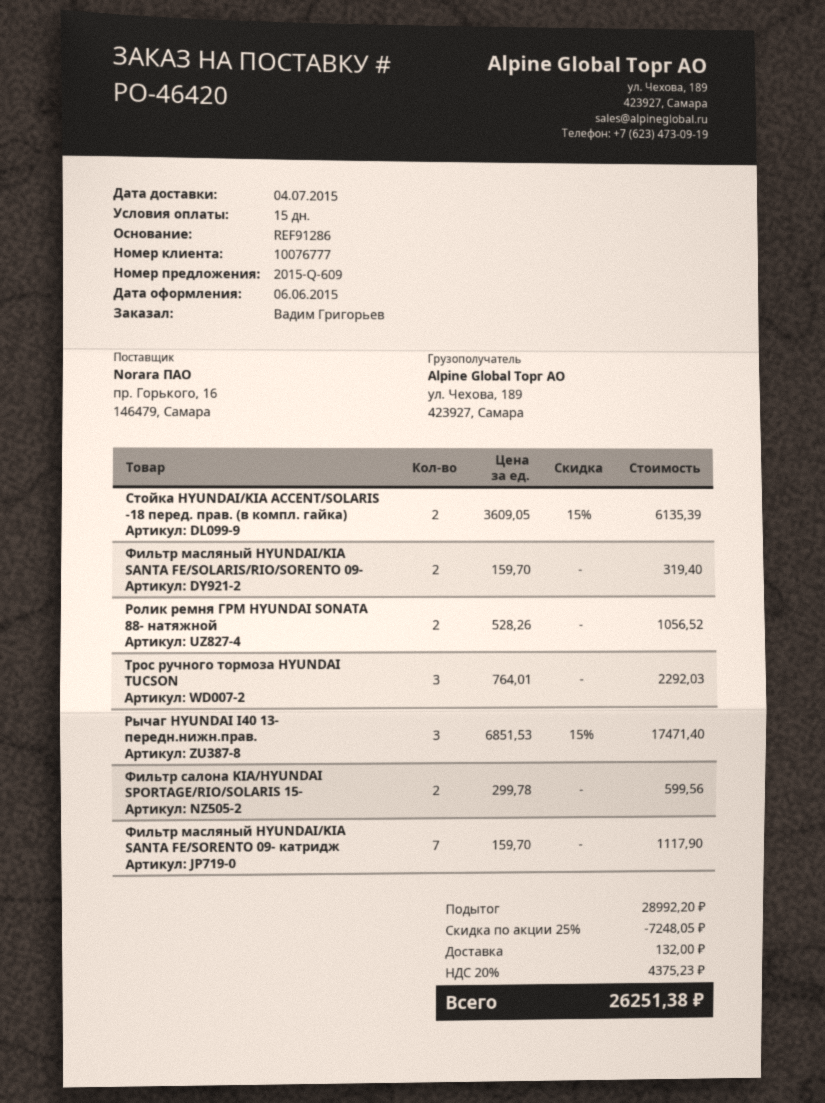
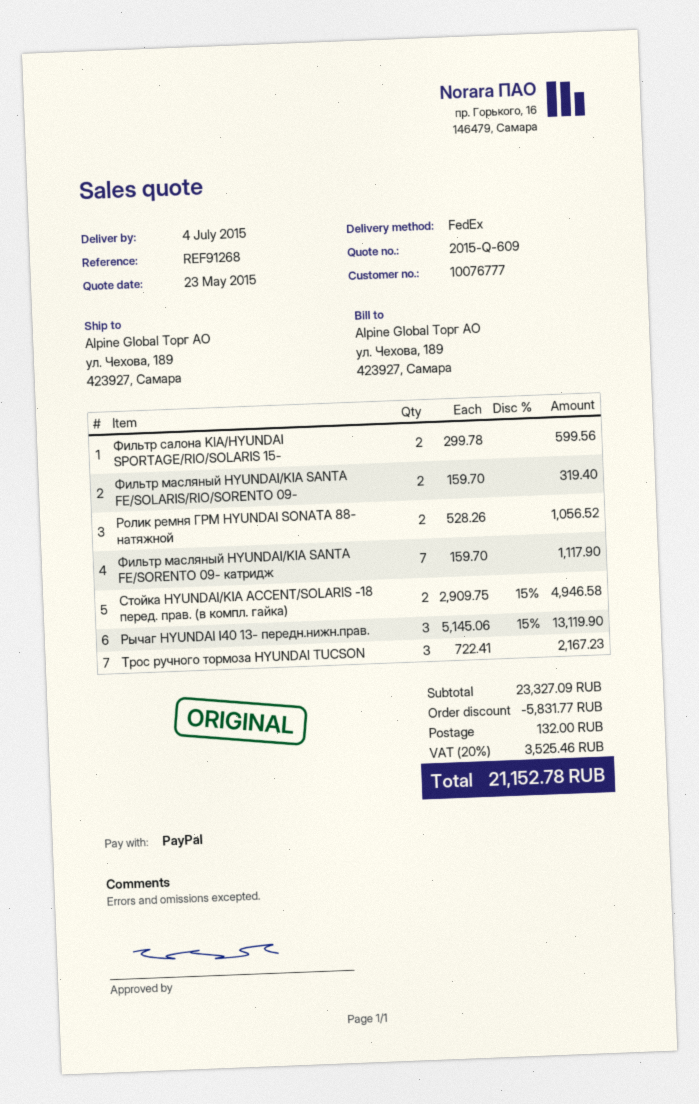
reference: REF91286 -> REF91268
Стойка HYUNDAI/KIA ACCENT/SOLARIS -18 перед. прав. (в компл. гайка): 2 x 3609.05 - 15% = 6135.39 -> 2 x 2909.75 - 15% = 4946.58
Трос ручного тормоза HYUNDAI TUCSON: 3 x 764.01 = 2292.03 -> 3 x 722.41 = 2167.23
Рычаг HYUNDAI I40 13- передн.нижн.прав.: 3 x 6851.53 - 15% = 17471.40 -> 3 x 5145.06 - 15% = 13119.90
subtotal: 28992.20 -> 23327.09
discount: 7248.05 -> 5831.77
tax: 20% = 4375.23 -> 20% = 3525.46
total: 26251.38 -> 21152.78

